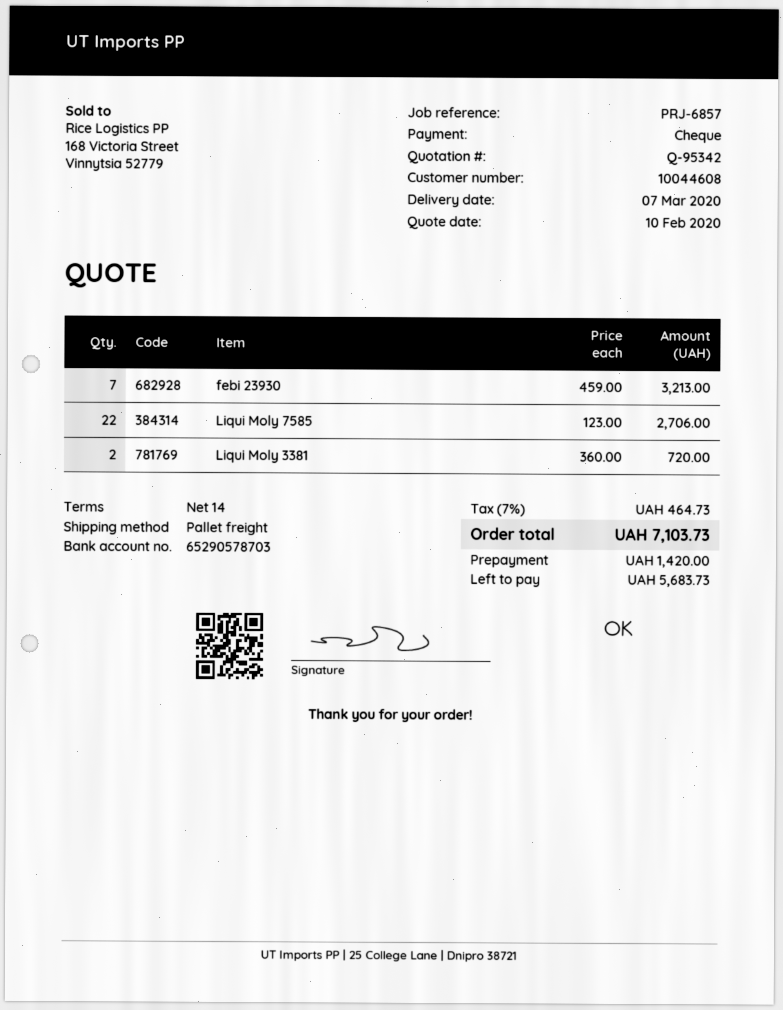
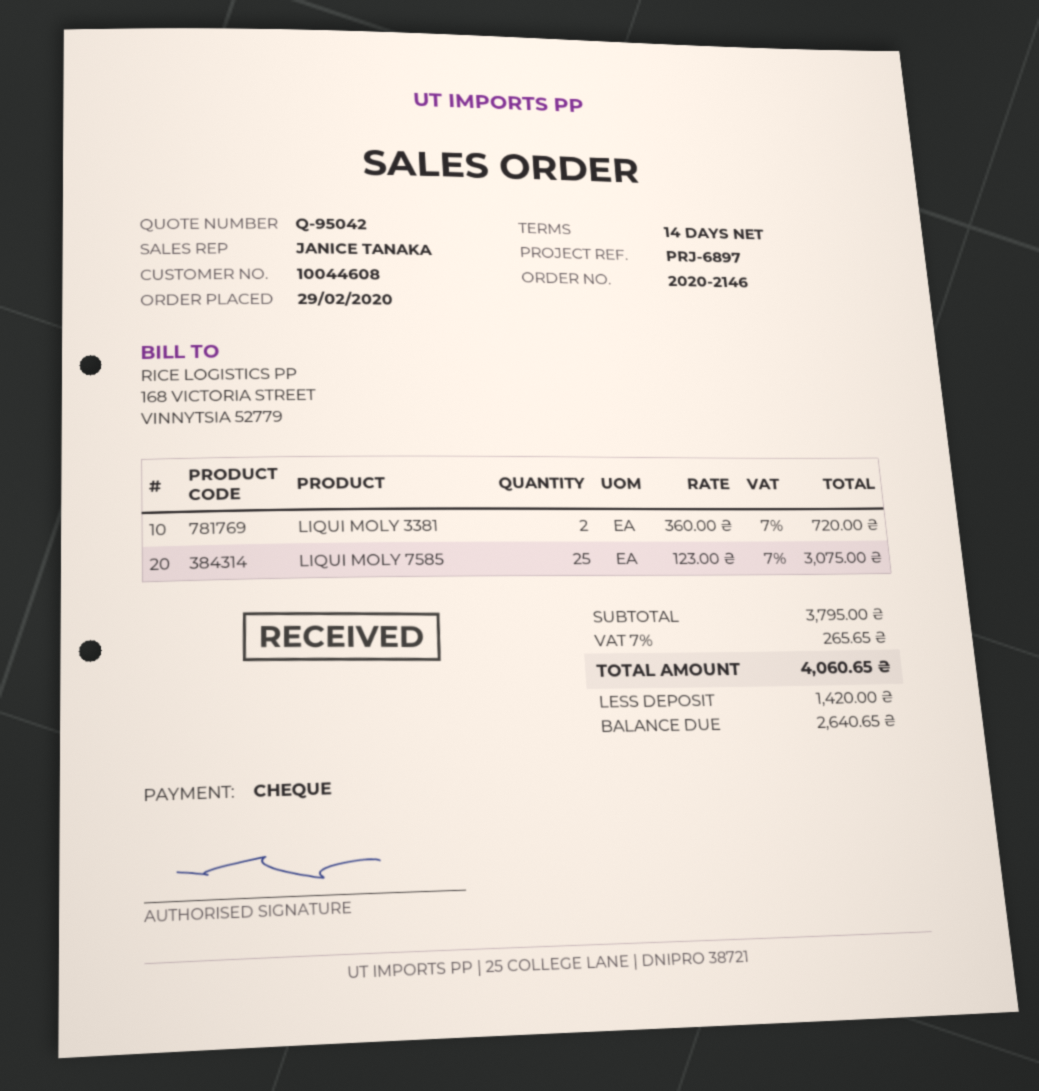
quote number: Q-95342 -> Q-95042
reference: PRJ-6857 -> PRJ-6897
febi 23930: 7 x 459.00 = 3213.00 -> none
Liqui Moly 7585: 22 x 123.00 = 2706.00 -> 25 x 123.00 = 3075.00
tax: 7% = 464.73 -> 7% = 265.65
total: 7103.73 -> 4060.65
balance: 5683.73 -> 2640.65

